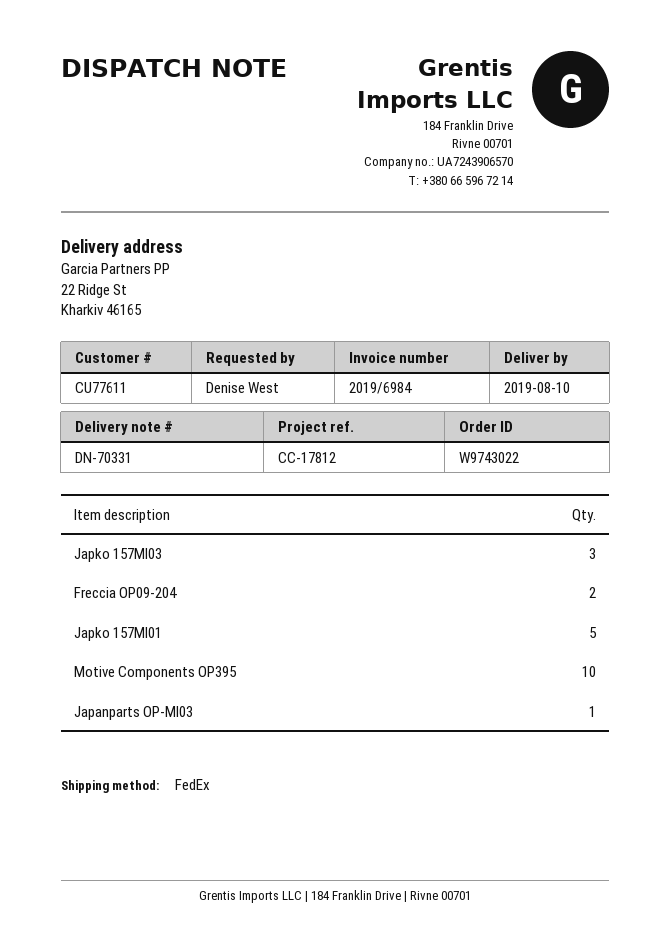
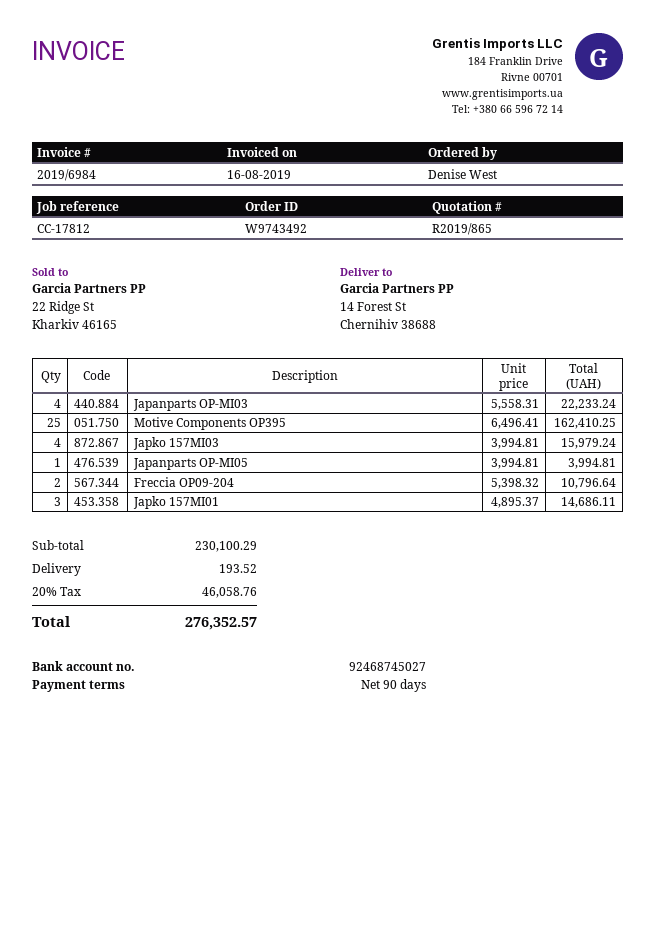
order number: W9743022 -> W9743492
ship to: 22 Ridge St, Kharkiv 46165 -> 14 Forest St, Chernihiv 38688
Japko 157MI03: 3 -> 4
Japko 157MI01: 5 -> 3
Motive Components OP395: 10 -> 25
Japanparts OP-MI03: 1 -> 4
Japanparts OP-MI05: none -> 1

